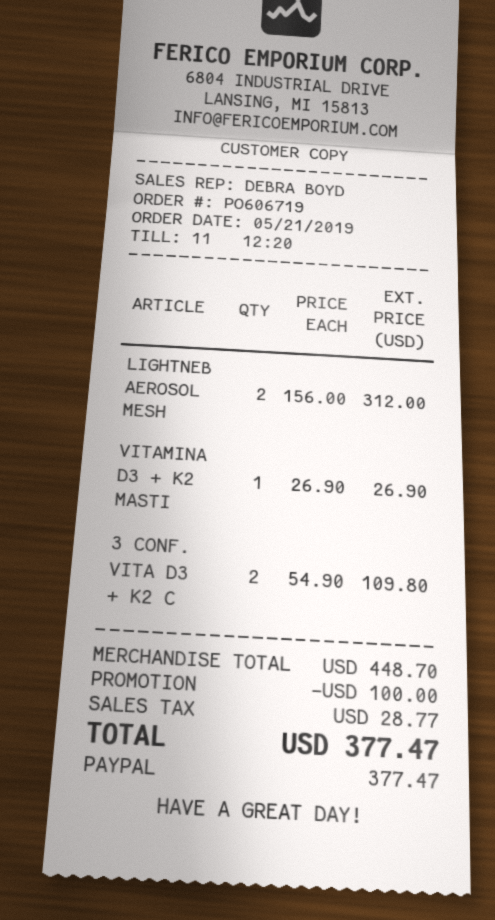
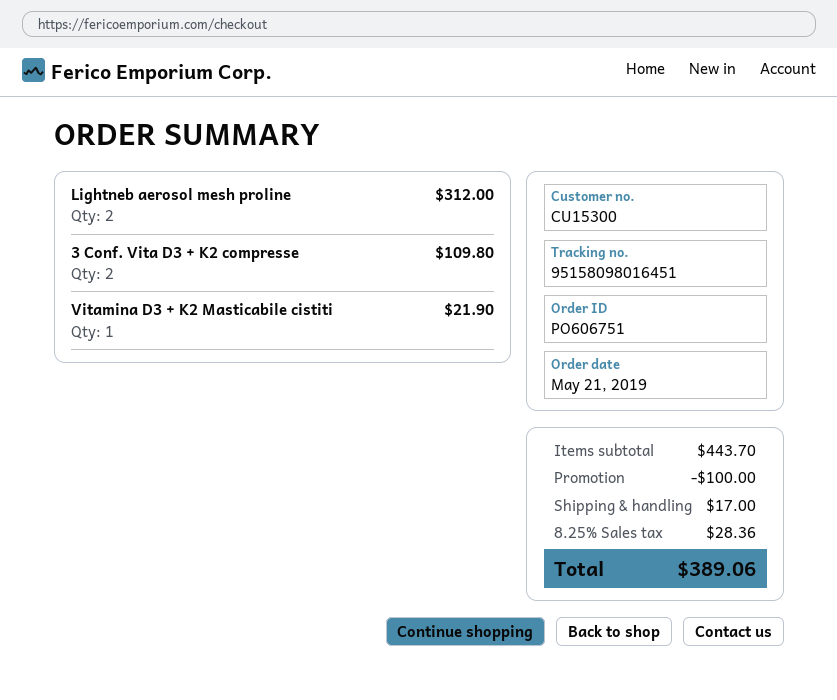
order number: PO606719 -> PO606751
VITAMINA D3 + K2 MASTI: 1 for 26.90 -> 1 for 21.90
subtotal: 448.70 -> 443.70
shipping: none -> 17.00
tax: 28.77 -> 28.36
total: 377.47 -> 389.06

